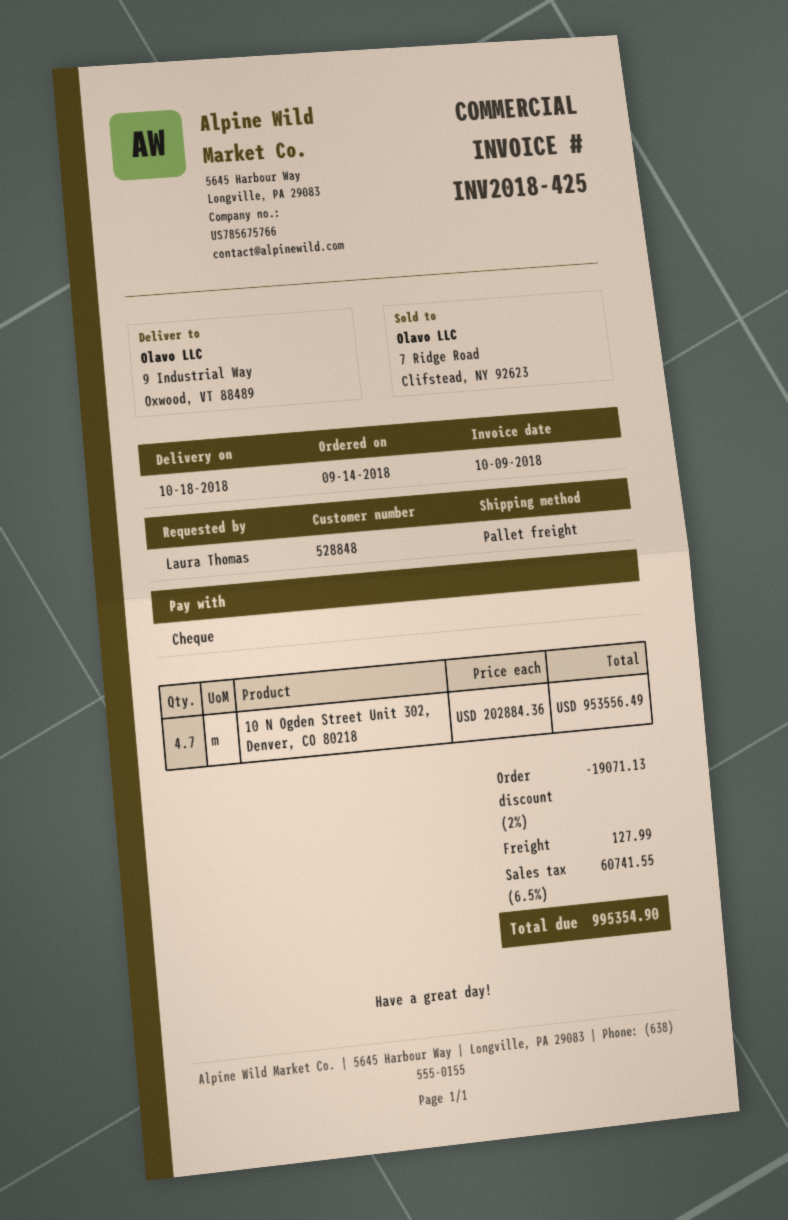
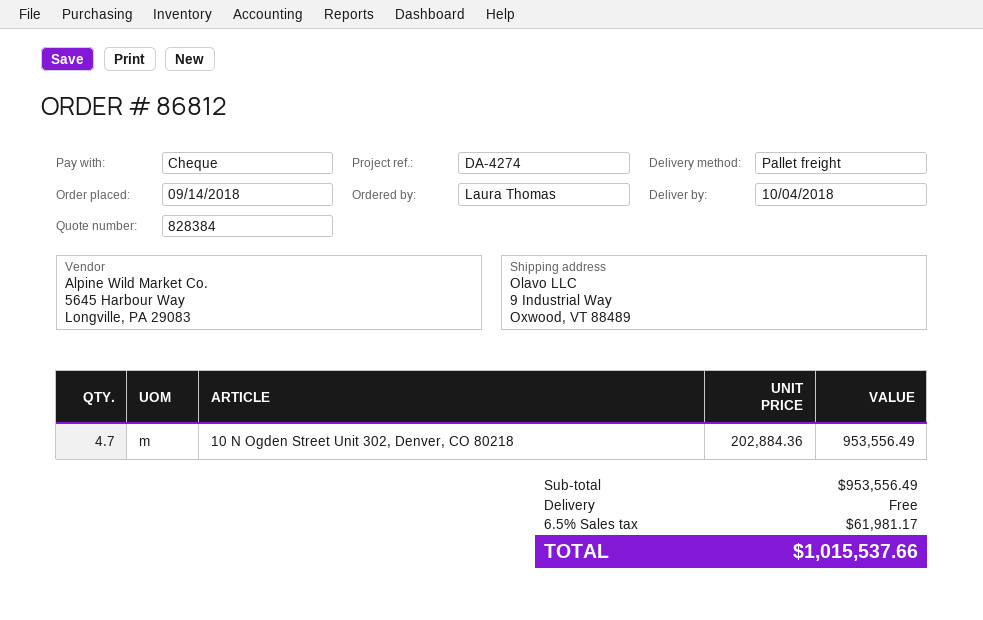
delivery date: 2018-10-18 -> 2018-10-04
discount: 2% = 19071.13 -> none
shipping: 127.99 -> 0.00
tax: 6.5% = 60741.55 -> 6.5% = 61981.17
total: 995354.90 -> 1015537.66

